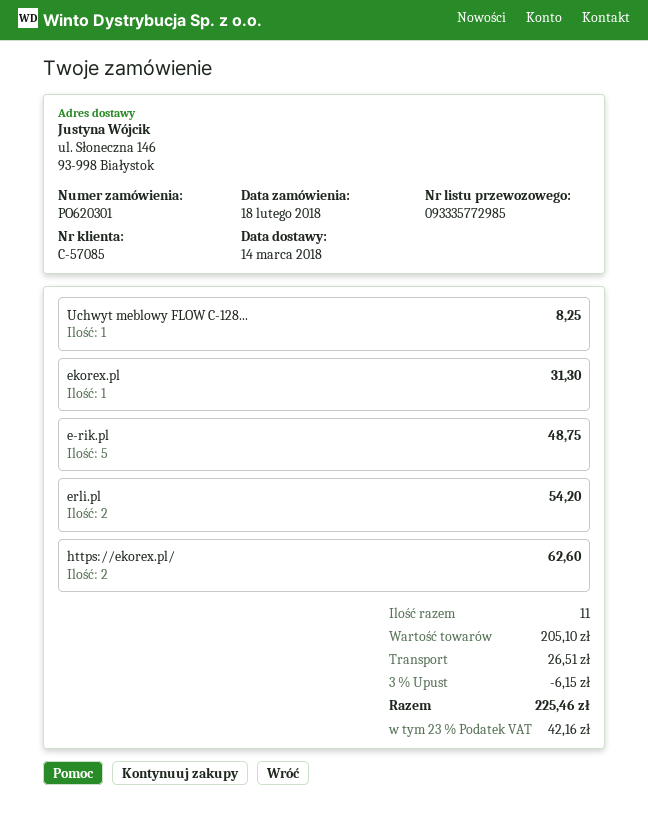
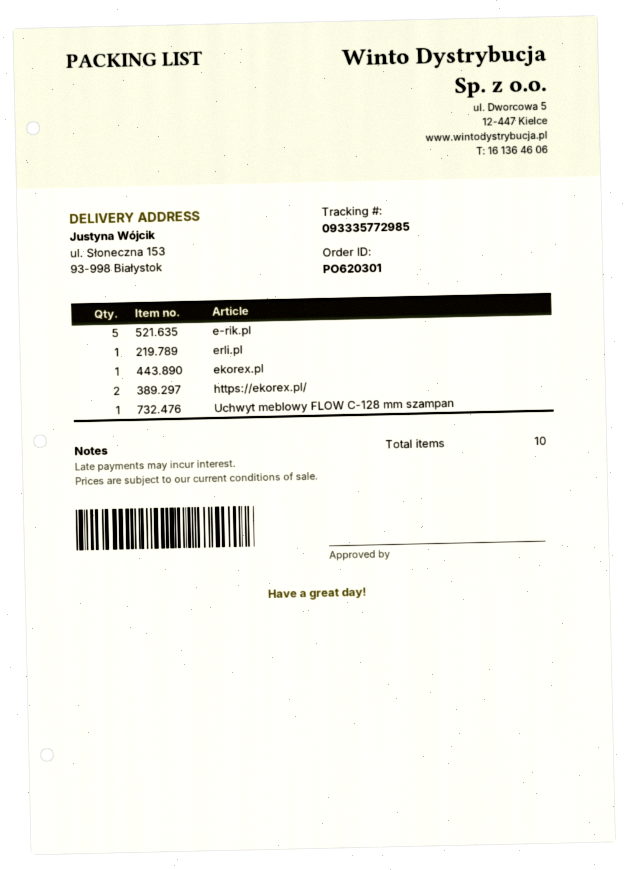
ship to: ul. Słoneczna 146, 93-998 Białystok -> ul. Słoneczna 153, 93-998 Białystok
erli.pl: 2 -> 1
total quantity: 11 -> 10

